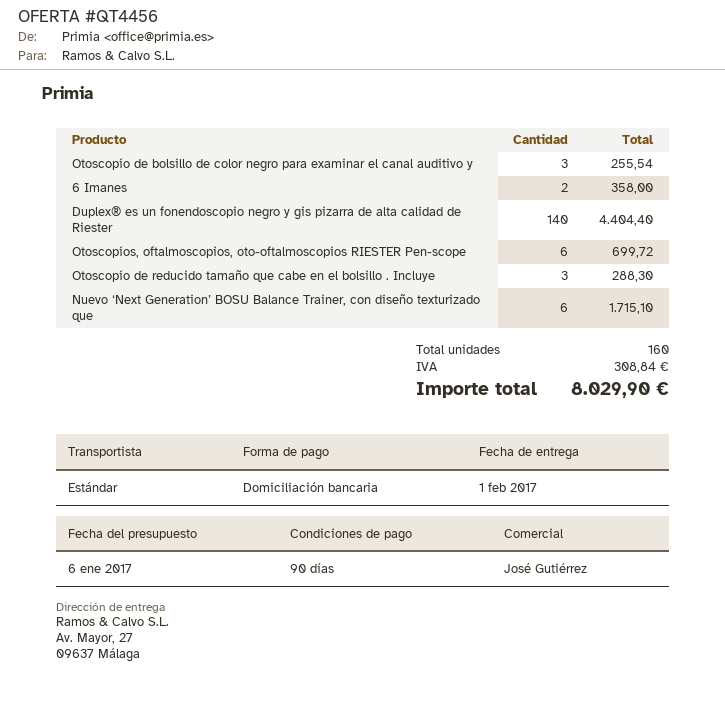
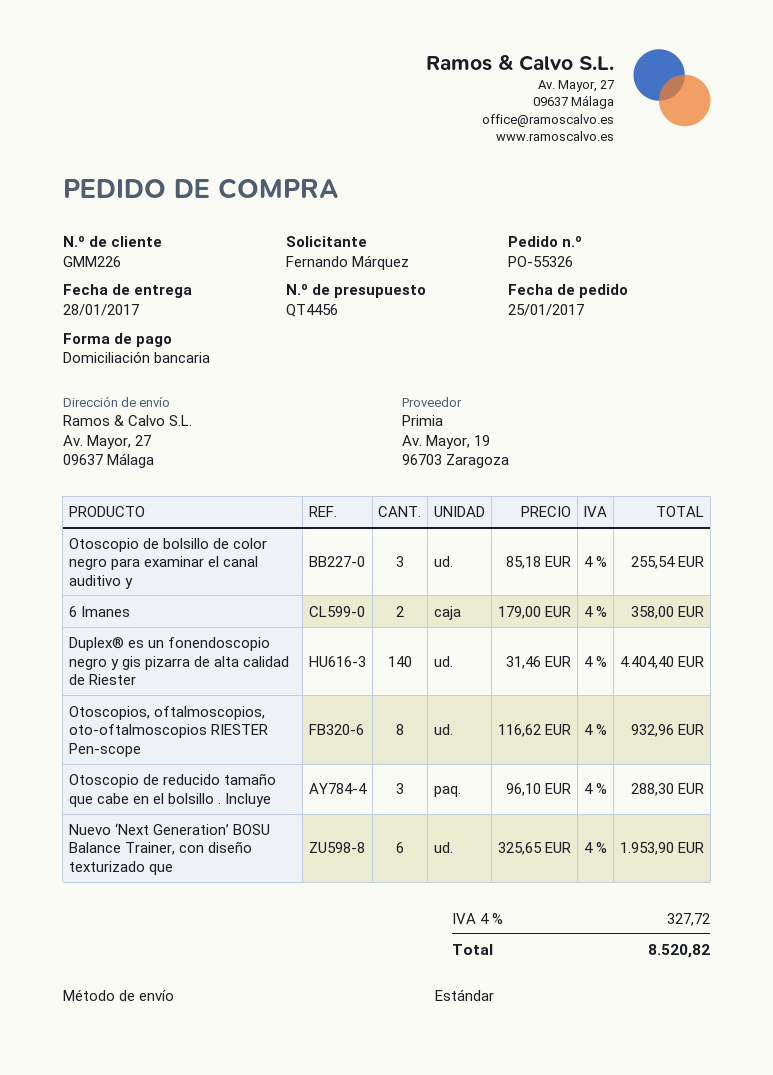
delivery date: 2017-02-01 -> 2017-01-28
Otoscopios, oftalmoscopios, oto-oftalmoscopios RIESTER Pen-scope: 6 for 699.72 -> 8 for 932.96
Nuevo ‘Next Generation’ BOSU Balance Trainer, con diseño texturizado que: 6 for 1715.10 -> 6 for 1953.90
tax: 308.84 -> 327.72
total: 8029.90 -> 8520.82

